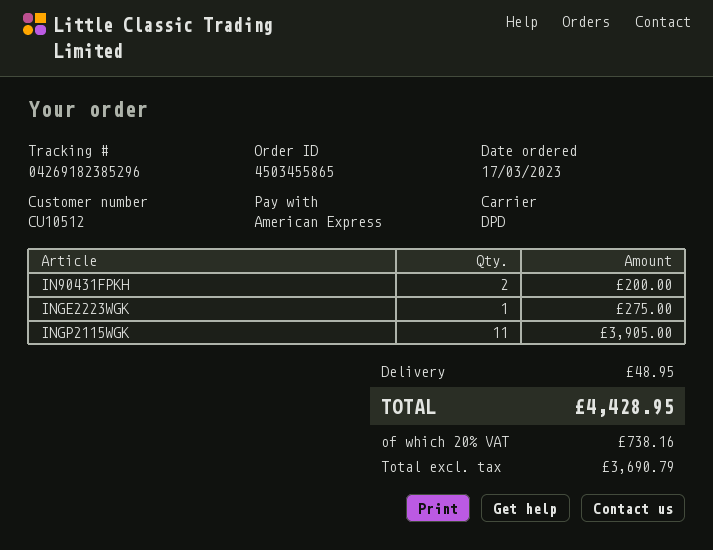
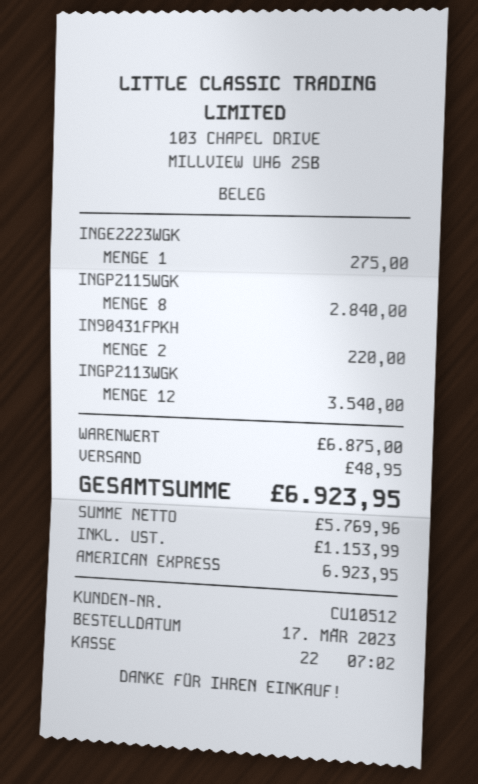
IN90431FPKH: 2 for 200.00 -> 2 for 220.00
INGP2115WGK: 11 for 3905.00 -> 8 for 2840.00
INGP2113WGK: none -> 12 for 3540.00
net: 3690.79 -> 5769.96
tax: 738.16 -> 1153.99
total: 4428.95 -> 6923.95

